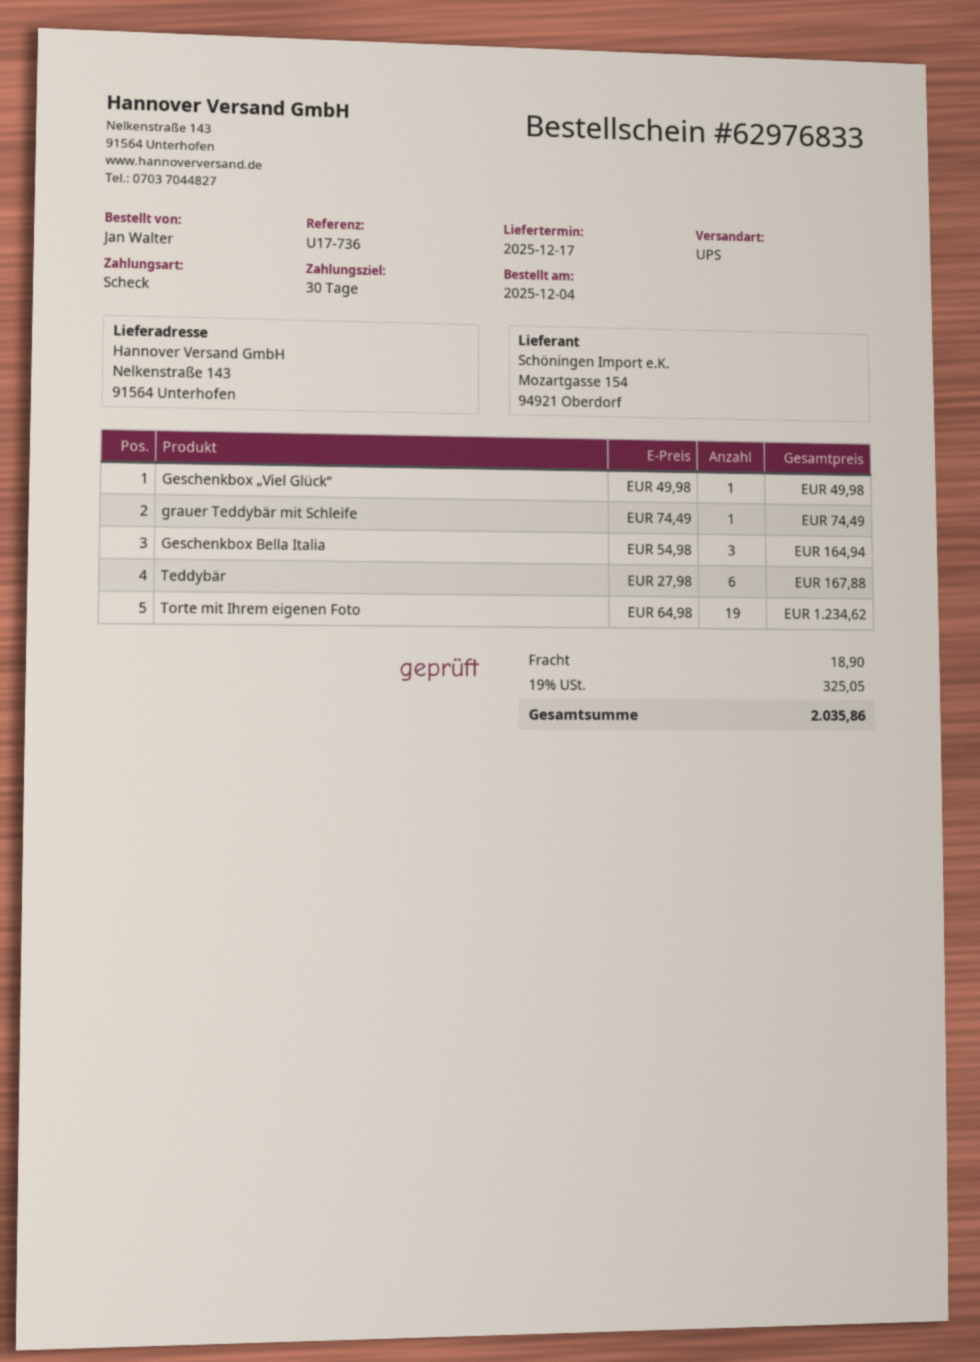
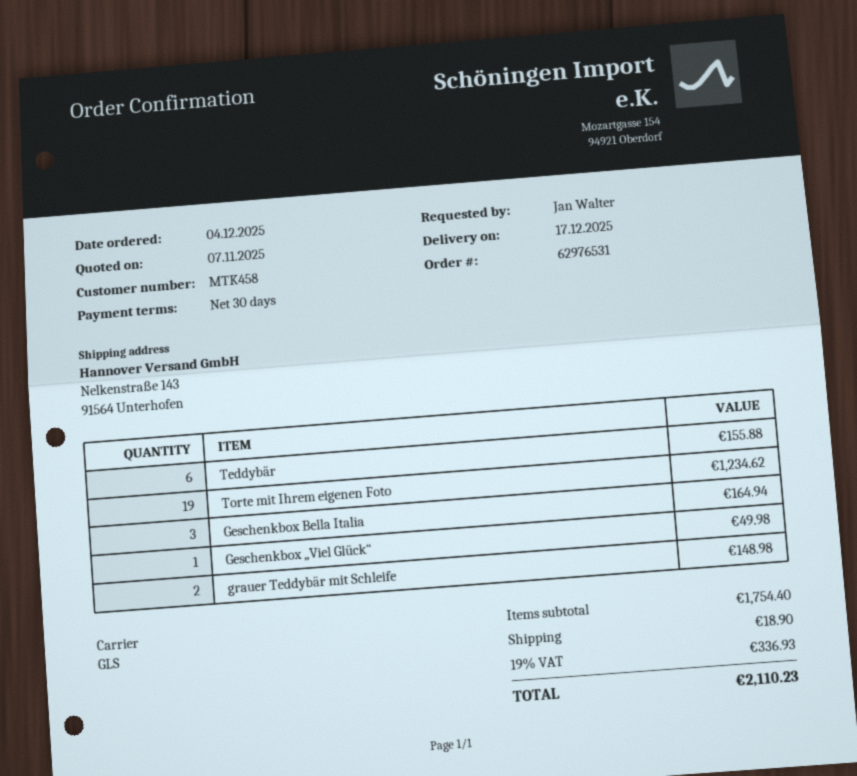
order number: 62976833 -> 62976531
shipping method: UPS -> GLS
grauer Teddybär mit Schleife: 1 for 74.49 -> 2 for 148.98
Teddybär: 6 for 167.88 -> 6 for 155.88
tax: 19% = 325.05 -> 19% = 336.93
total: 2035.86 -> 2110.23

